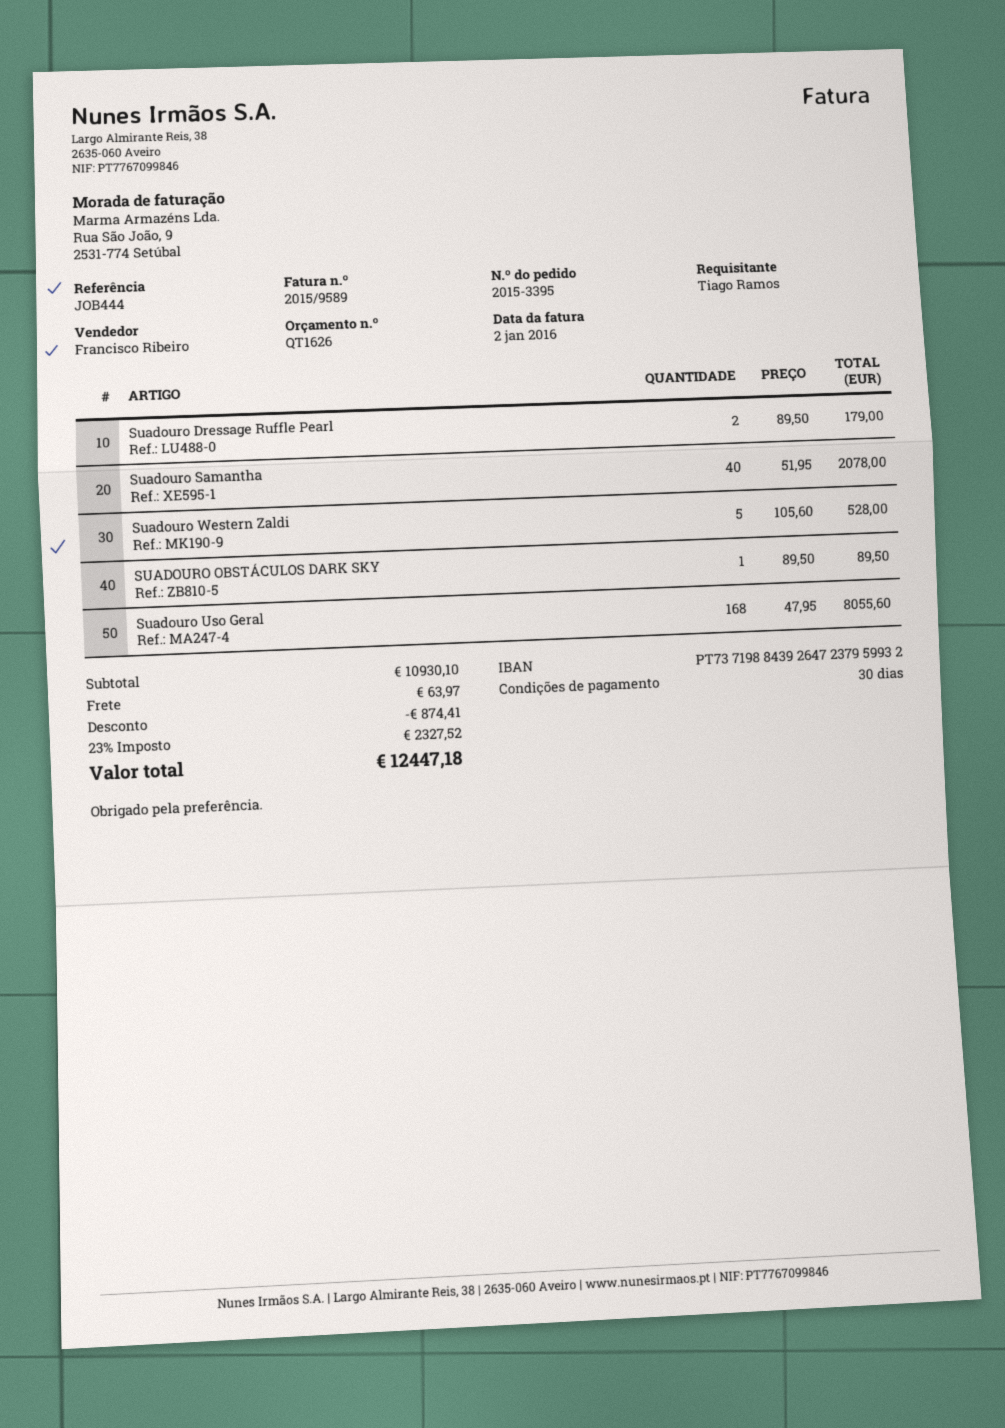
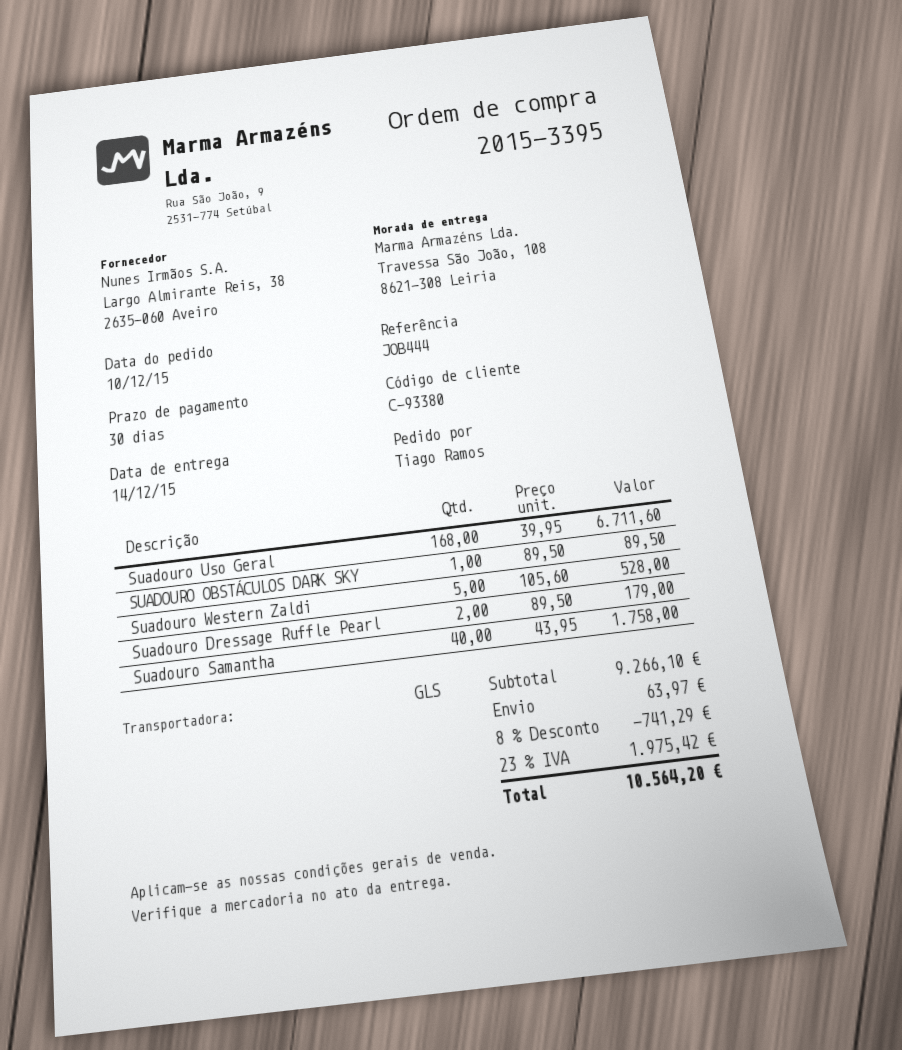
Suadouro Samantha: 40 x 51.95 = 2078.00 -> 40 x 43.95 = 1758.00
Suadouro Uso Geral: 168 x 47.95 = 8055.60 -> 168 x 39.95 = 6711.60
subtotal: 10930.10 -> 9266.10
discount: 874.41 -> 741.29
tax: 23% = 2327.52 -> 23% = 1975.42
total: 12447.18 -> 10564.20

